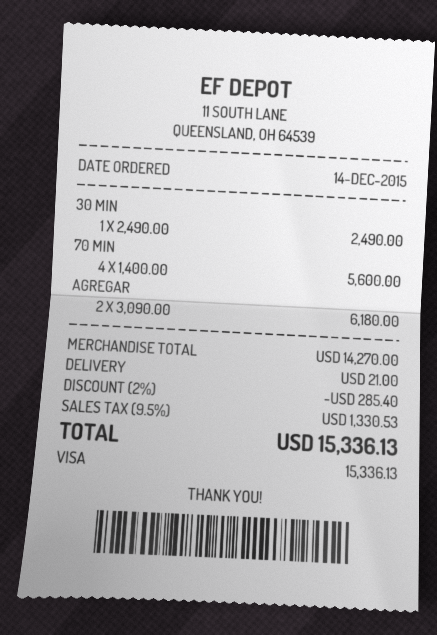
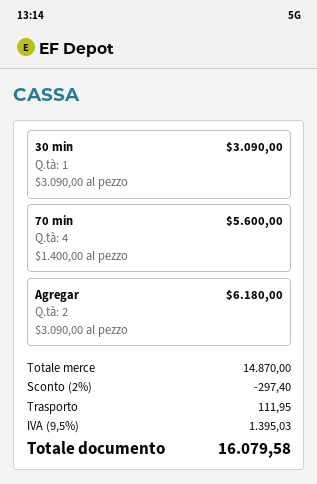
30 MIN: 1 x 2490.00 = 2490.00 -> 1 x 3090.00 = 3090.00
subtotal: 14270.00 -> 14870.00
discount: 2% = 285.40 -> 2% = 297.40
shipping: 21.00 -> 111.95
tax: 9.5% = 1330.53 -> 9.5% = 1395.03
total: 15336.13 -> 16079.58

